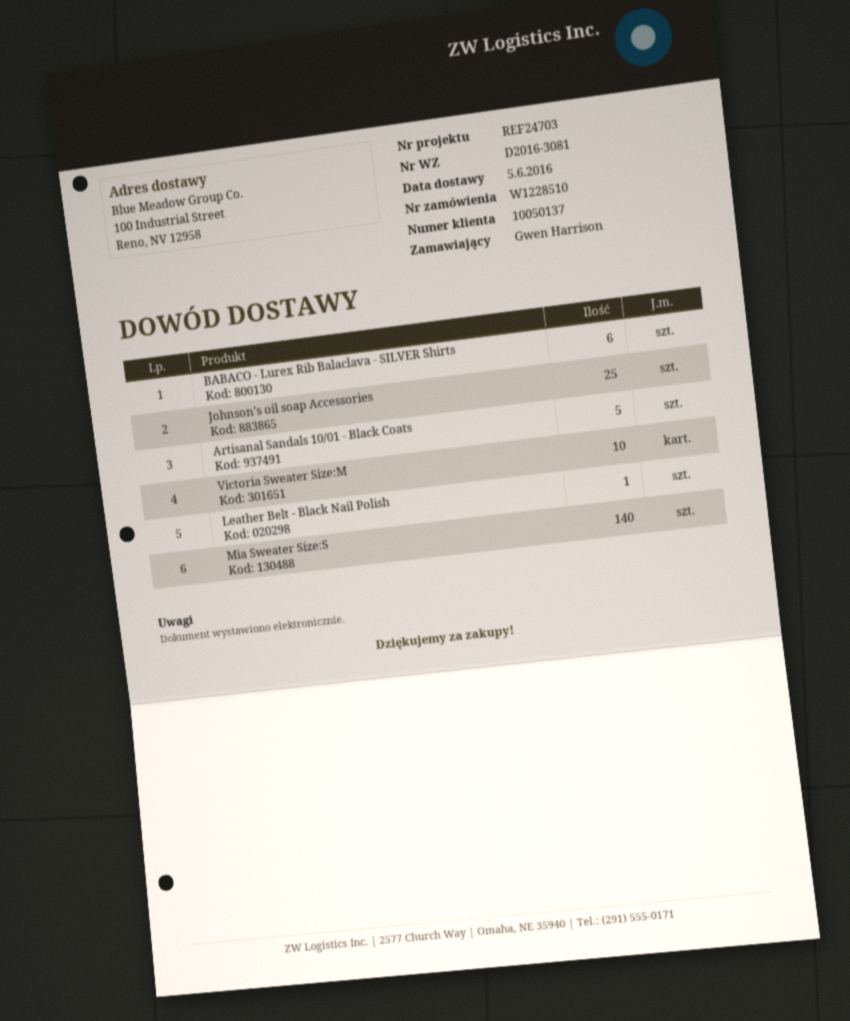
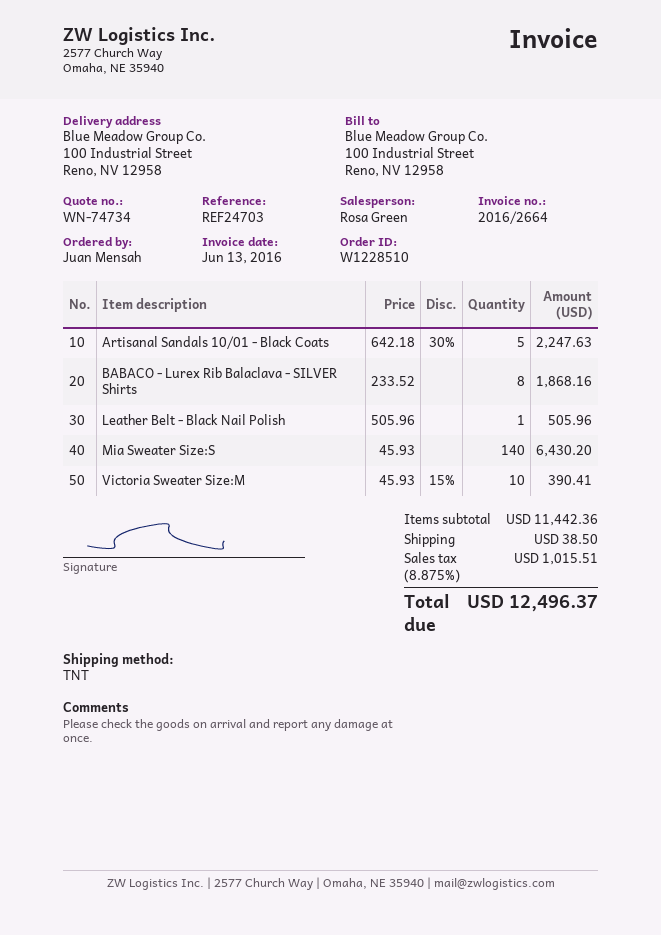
ordered by: Gwen Harrison -> Juan Mensah
BABACO - Lurex Rib Balaclava - SILVER Shirts: 6 -> 8
Johnson's oil soap Accessories: 25 -> none

